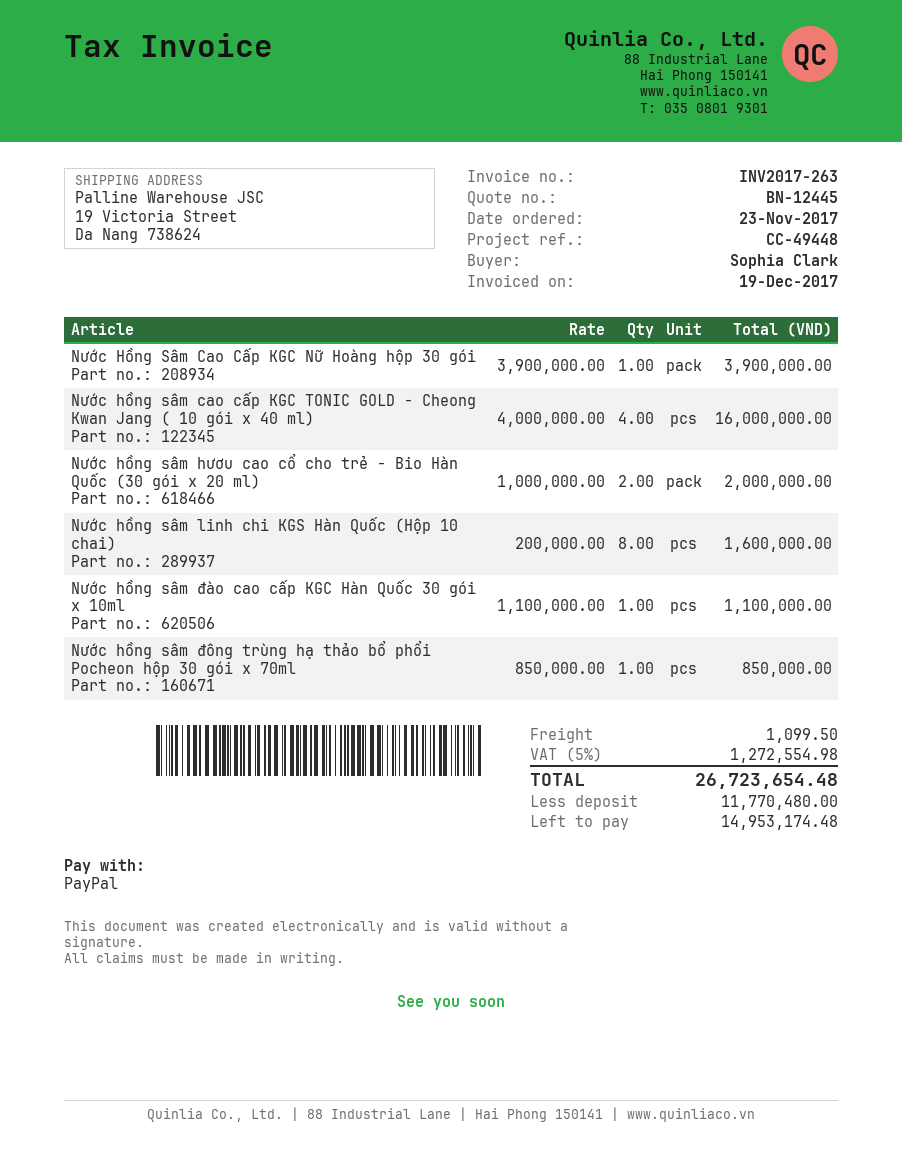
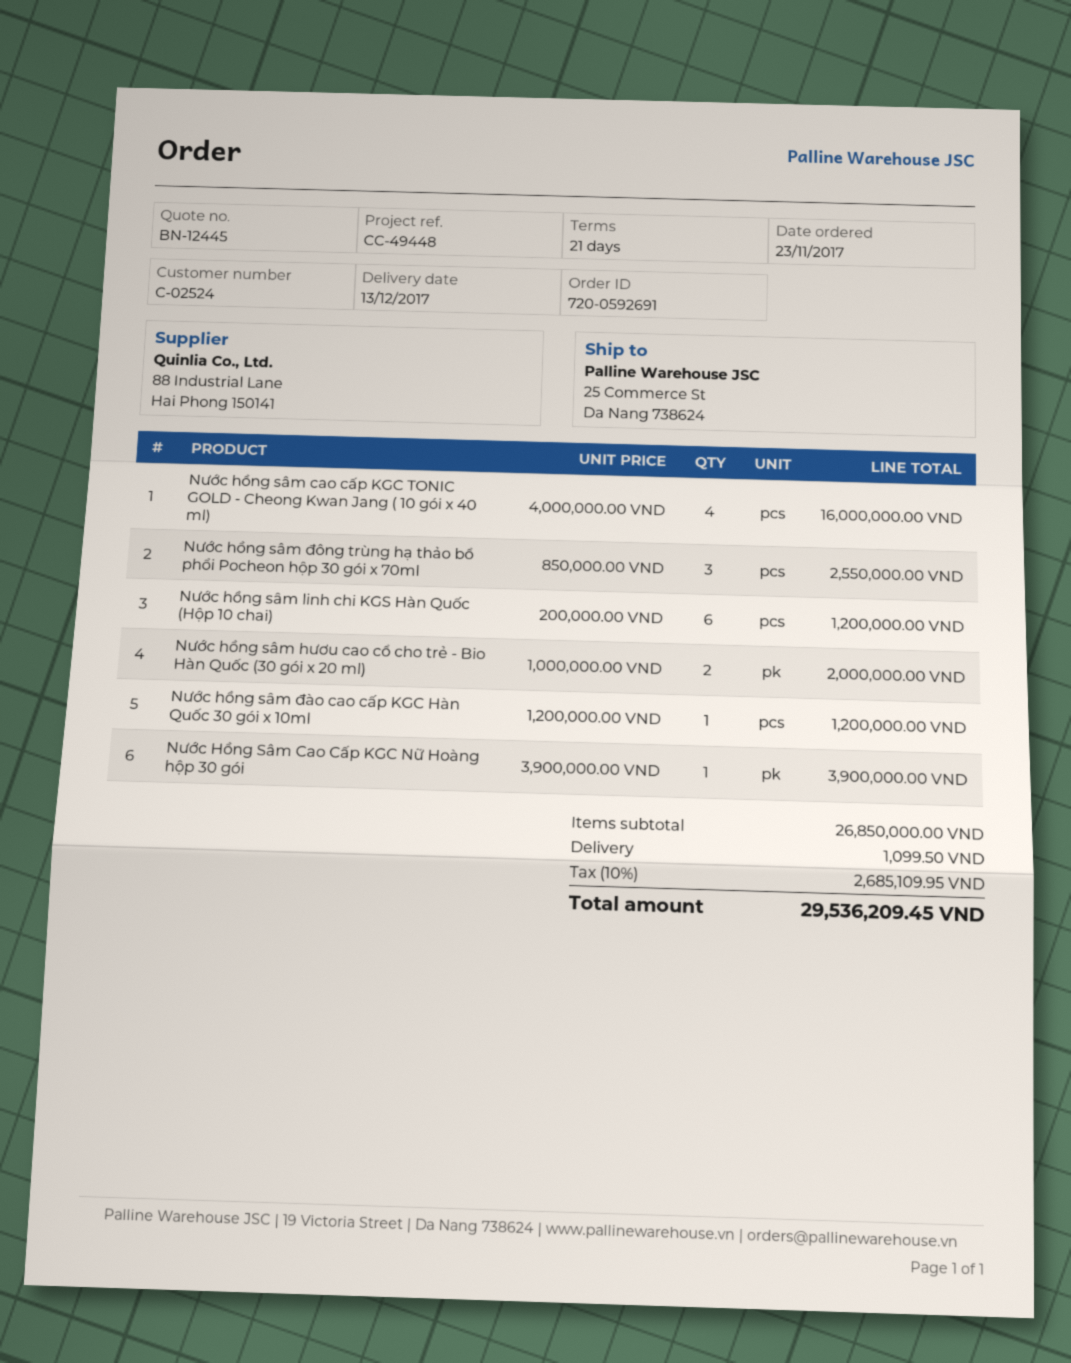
ship to: 19 Victoria Street, Da Nang 738624 -> 25 Commerce St, Da Nang 738624
Nước hồng sâm linh chi KGS Hàn Quốc (Hộp 10 chai): 8 x 200000.00 = 1600000.00 -> 6 x 200000.00 = 1200000.00
Nước hồng sâm đào cao cấp KGC Hàn Quốc 30 gói x 10ml: 1 x 1100000.00 = 1100000.00 -> 1 x 1200000.00 = 1200000.00
Nước hồng sâm đông trùng hạ thảo bổ phổi Pocheon hộp 30 gói x 70ml: 1 x 850000.00 = 850000.00 -> 3 x 850000.00 = 2550000.00
tax: 5% = 1272554.98 -> 10% = 2685109.95
total: 26723654.48 -> 29536209.45

